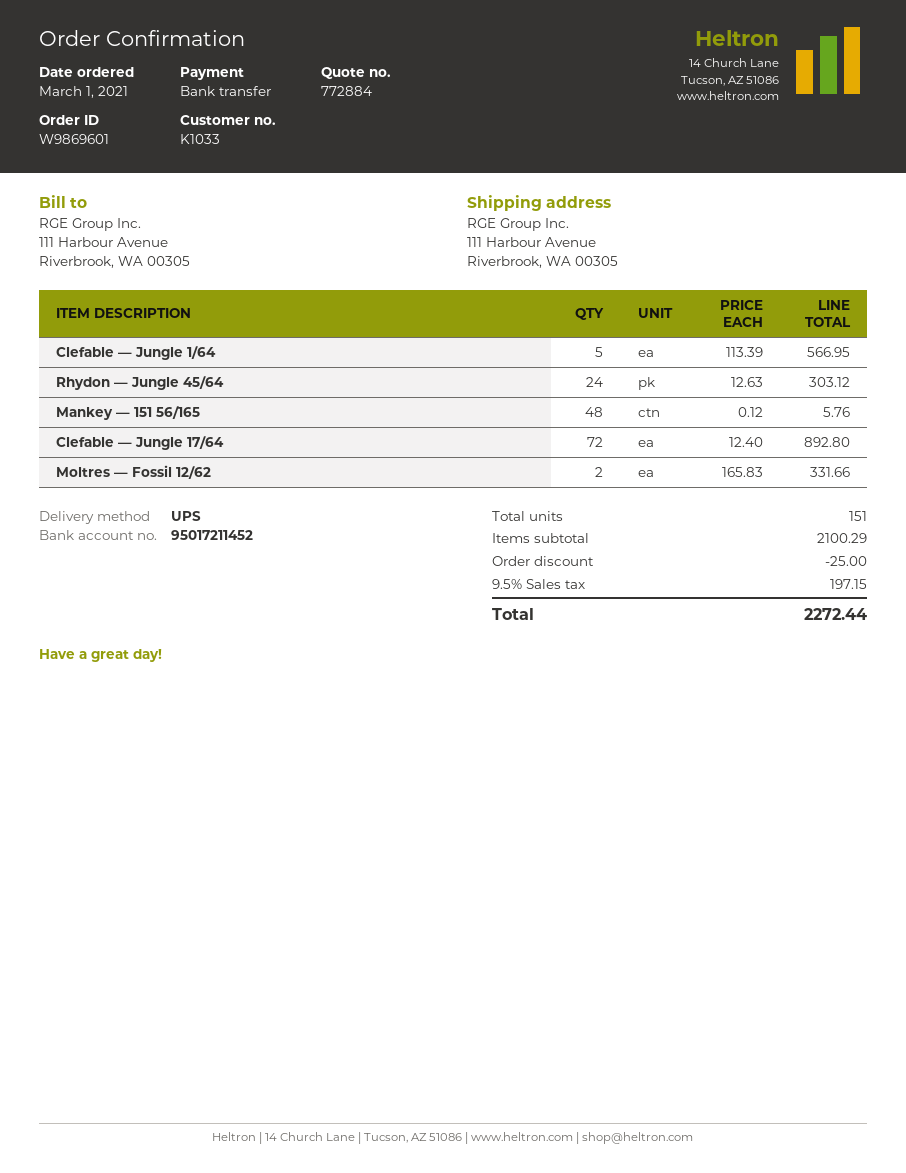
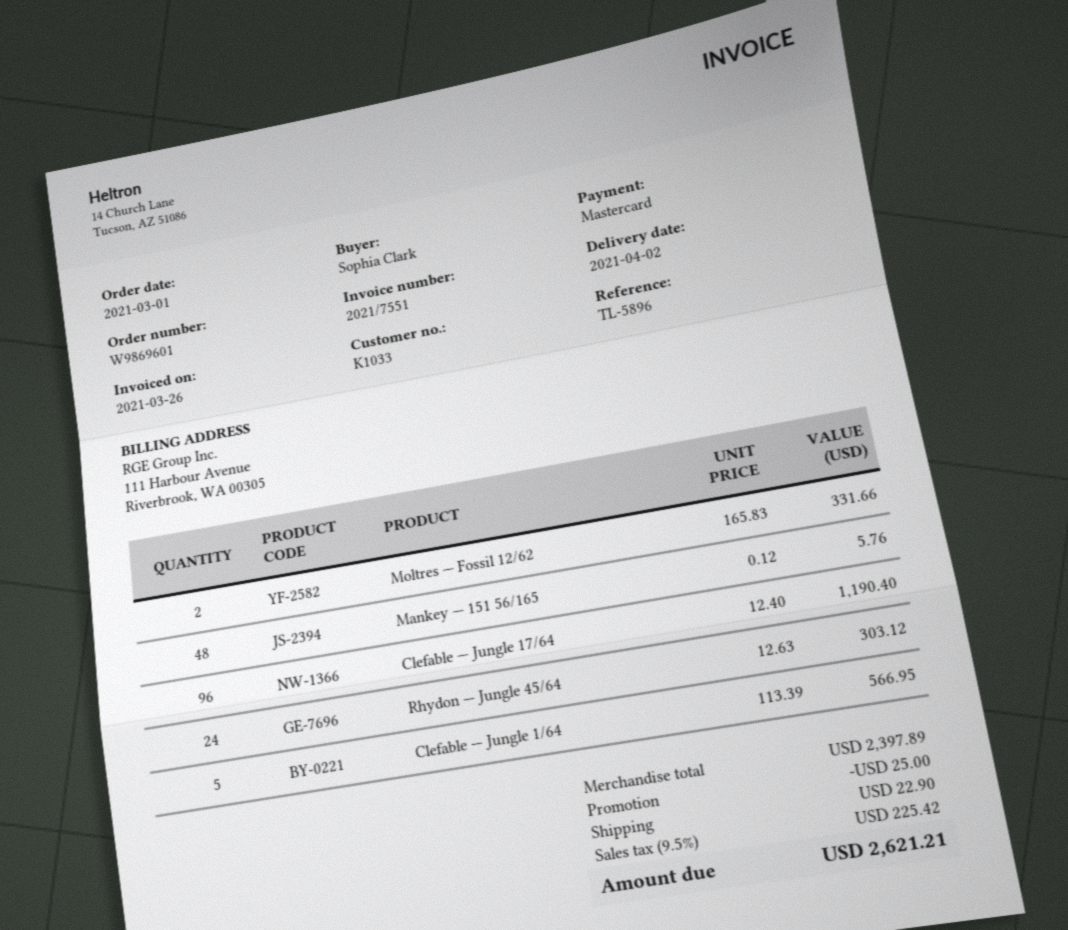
payment method: bank transfer -> Mastercard
Clefable — Jungle 17/64: 72 x 12.40 = 892.80 -> 96 x 12.40 = 1190.40
subtotal: 2100.29 -> 2397.89
shipping: none -> 22.90
tax: 9.5% = 197.15 -> 9.5% = 225.42
total: 2272.44 -> 2621.21

